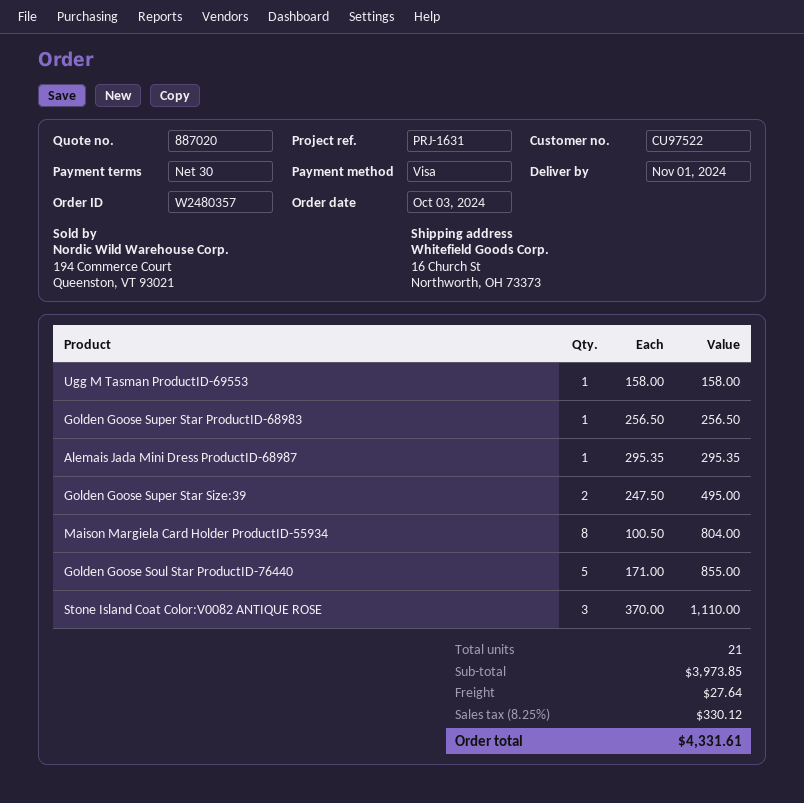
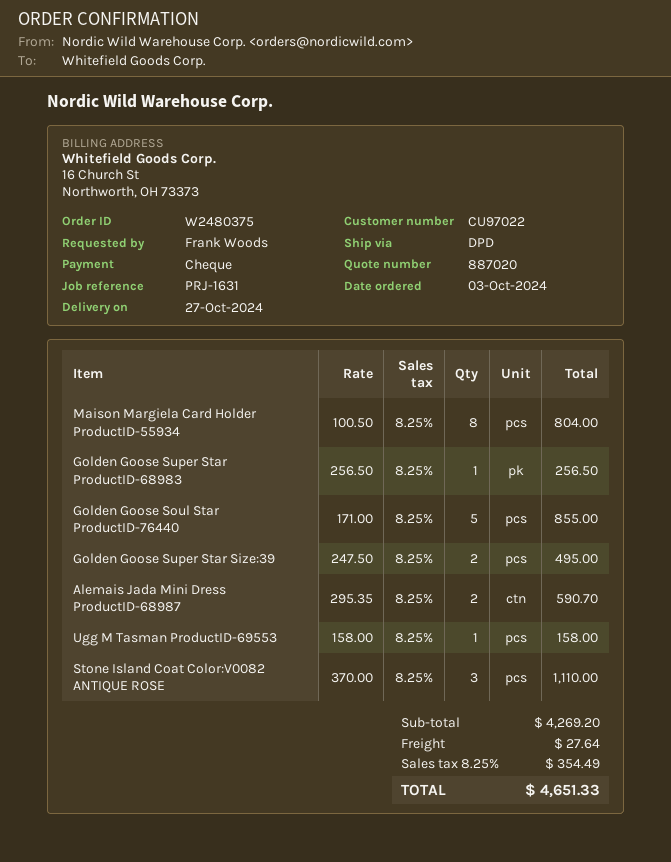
order number: W2480357 -> W2480375
delivery date: 2024-11-01 -> 2024-10-27
customer number: CU97522 -> CU97022
payment method: Visa -> cheque
Alemais Jada Mini Dress ProductID-68987: 1 x 295.35 = 295.35 -> 2 x 295.35 = 590.70
subtotal: 3973.85 -> 4269.20
tax: 8.25% = 330.12 -> 8.25% = 354.49
total: 4331.61 -> 4651.33

